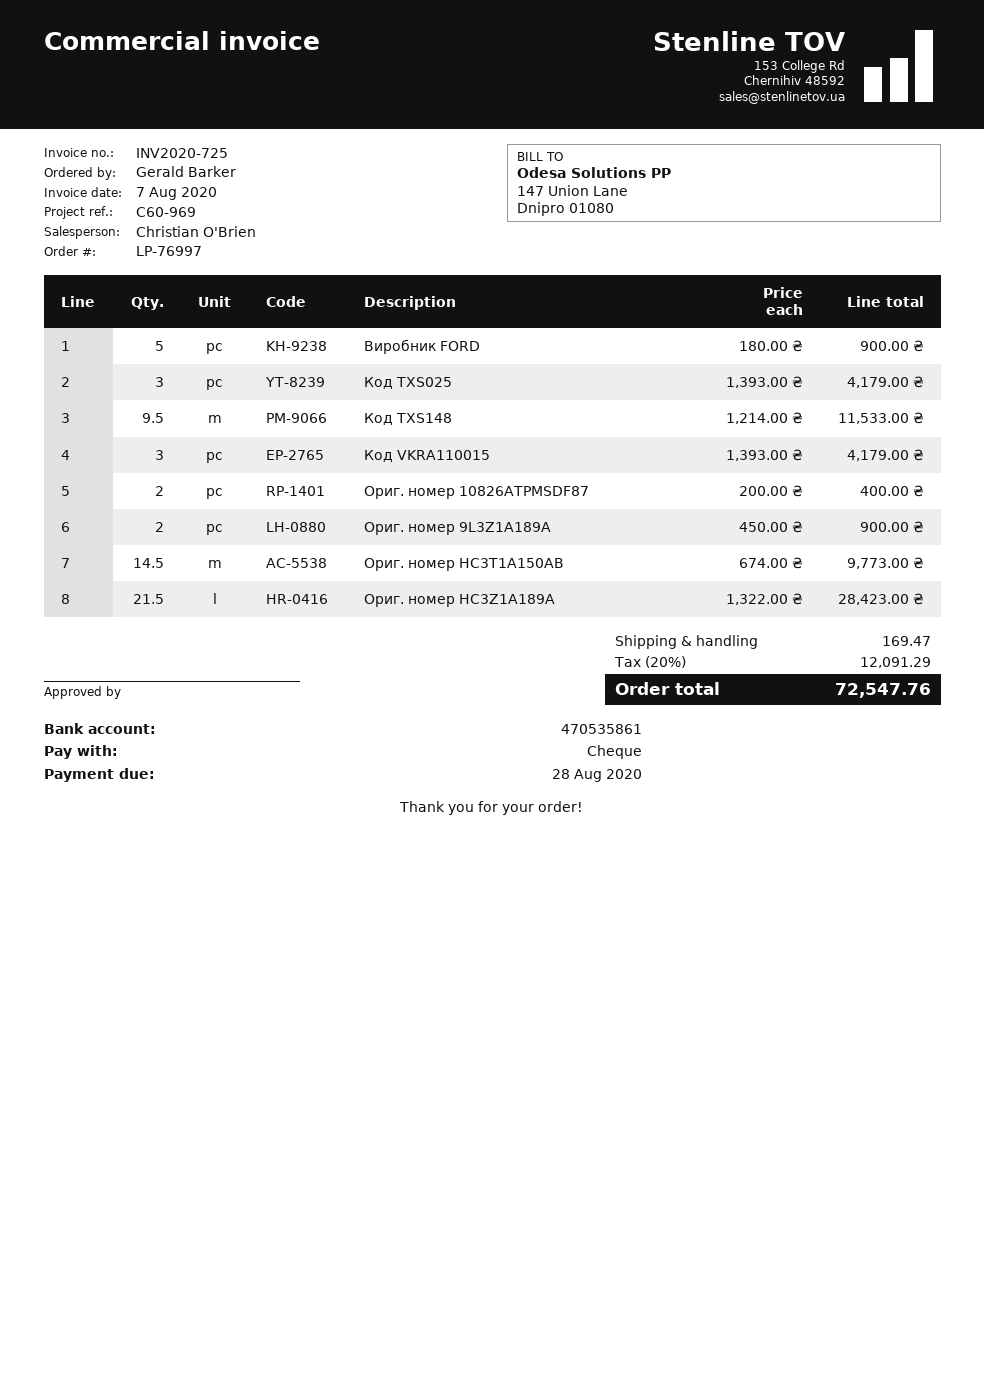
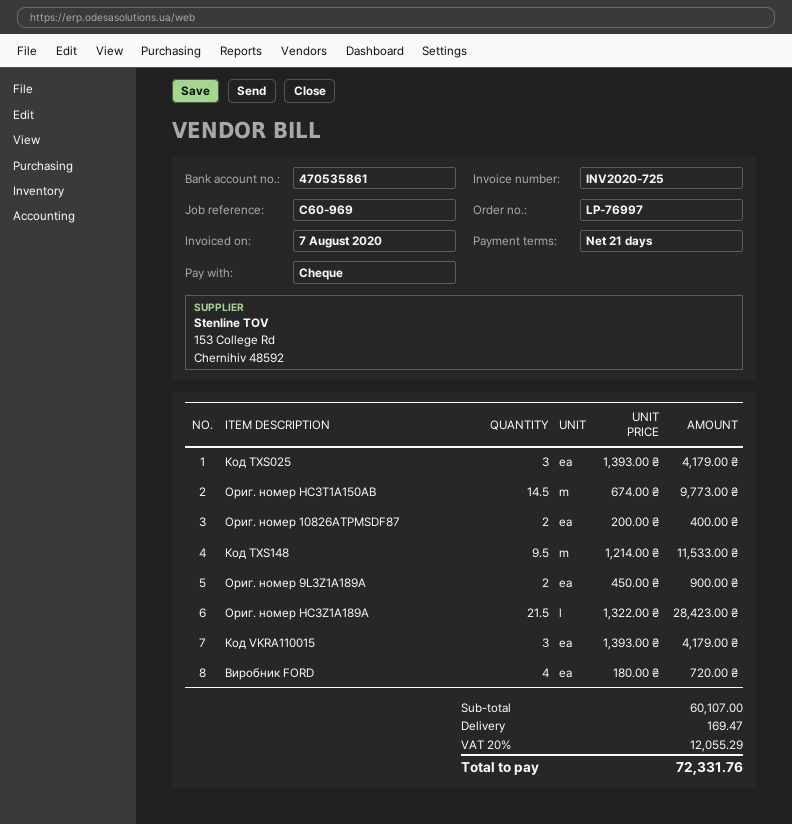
Виробник FORD: 5 x 180.00 = 900.00 -> 4 x 180.00 = 720.00
tax: 20% = 12091.29 -> 20% = 12055.29
total: 72547.76 -> 72331.76

